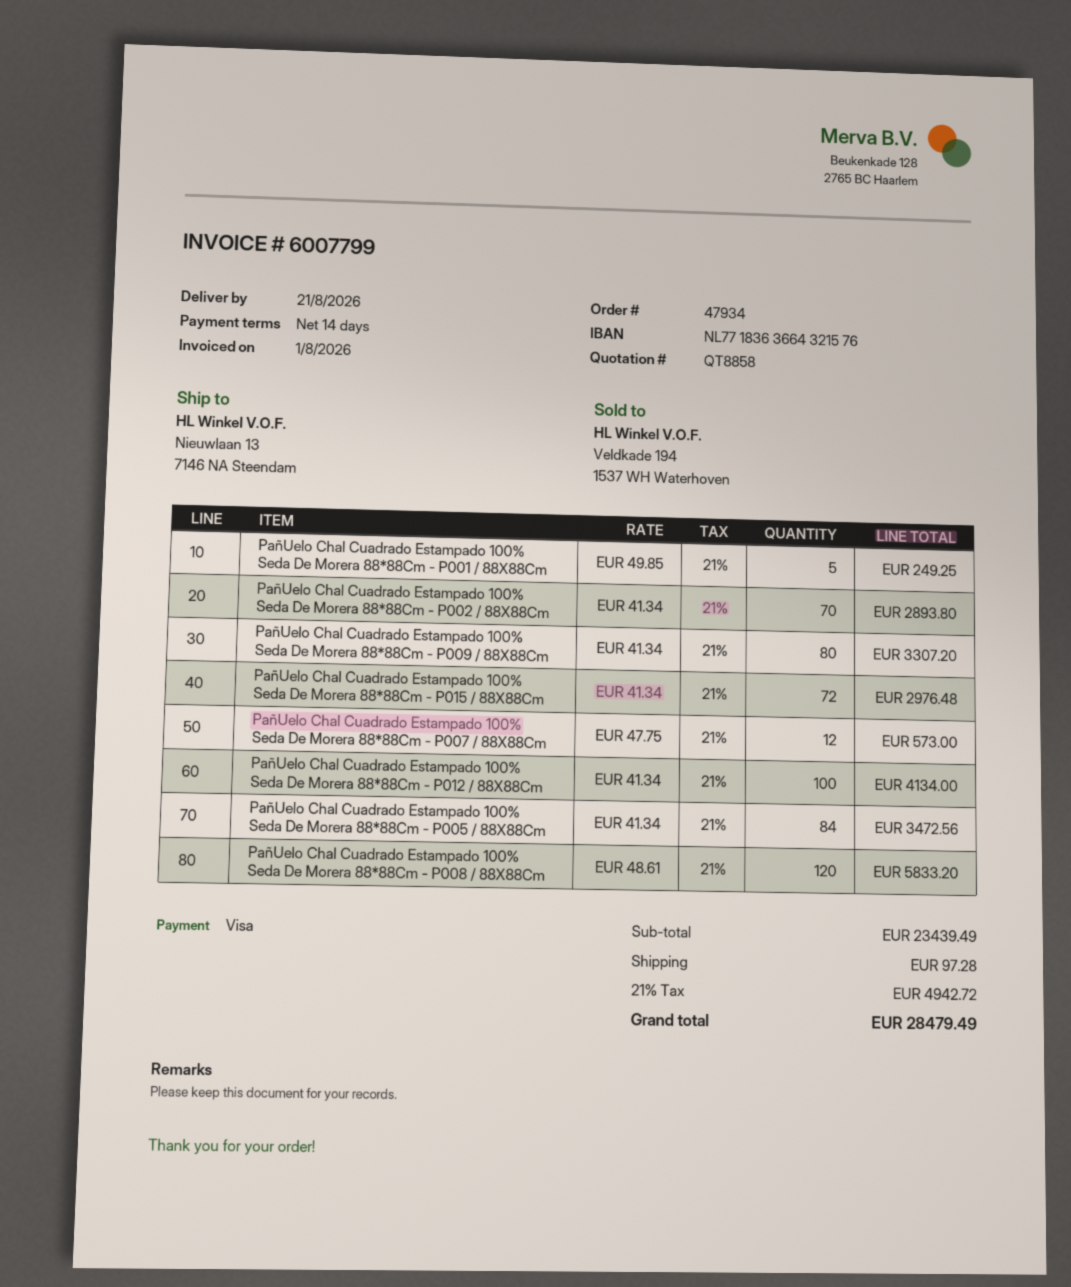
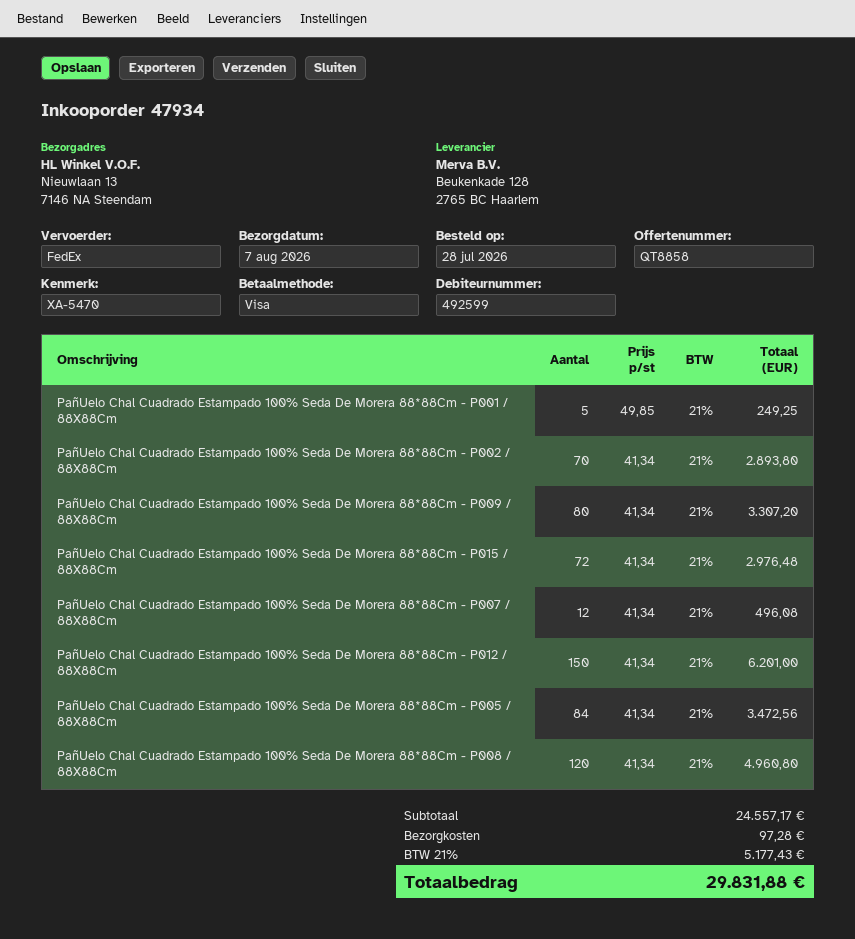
delivery date: 2026-08-21 -> 2026-08-07
PañUelo Chal Cuadrado Estampado 100% Seda De Morera 88*88Cm - P007 / 88X88Cm: 12 x 47.75 = 573.00 -> 12 x 41.34 = 496.08
PañUelo Chal Cuadrado Estampado 100% Seda De Morera 88*88Cm - P012 / 88X88Cm: 100 x 41.34 = 4134.00 -> 150 x 41.34 = 6201.00
PañUelo Chal Cuadrado Estampado 100% Seda De Morera 88*88Cm - P008 / 88X88Cm: 120 x 48.61 = 5833.20 -> 120 x 41.34 = 4960.80
subtotal: 23439.49 -> 24557.17
tax: 21% = 4942.72 -> 21% = 5177.43
total: 28479.49 -> 29831.88

